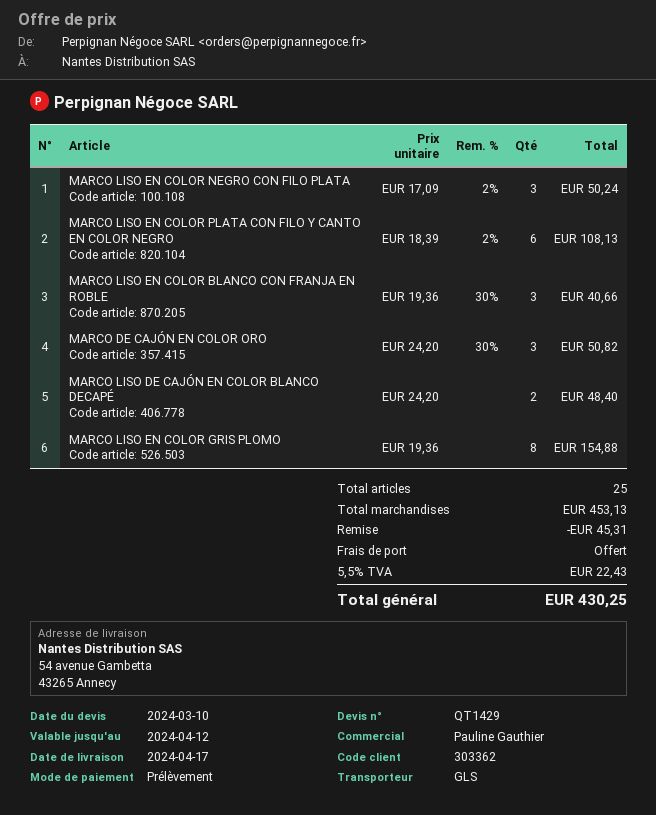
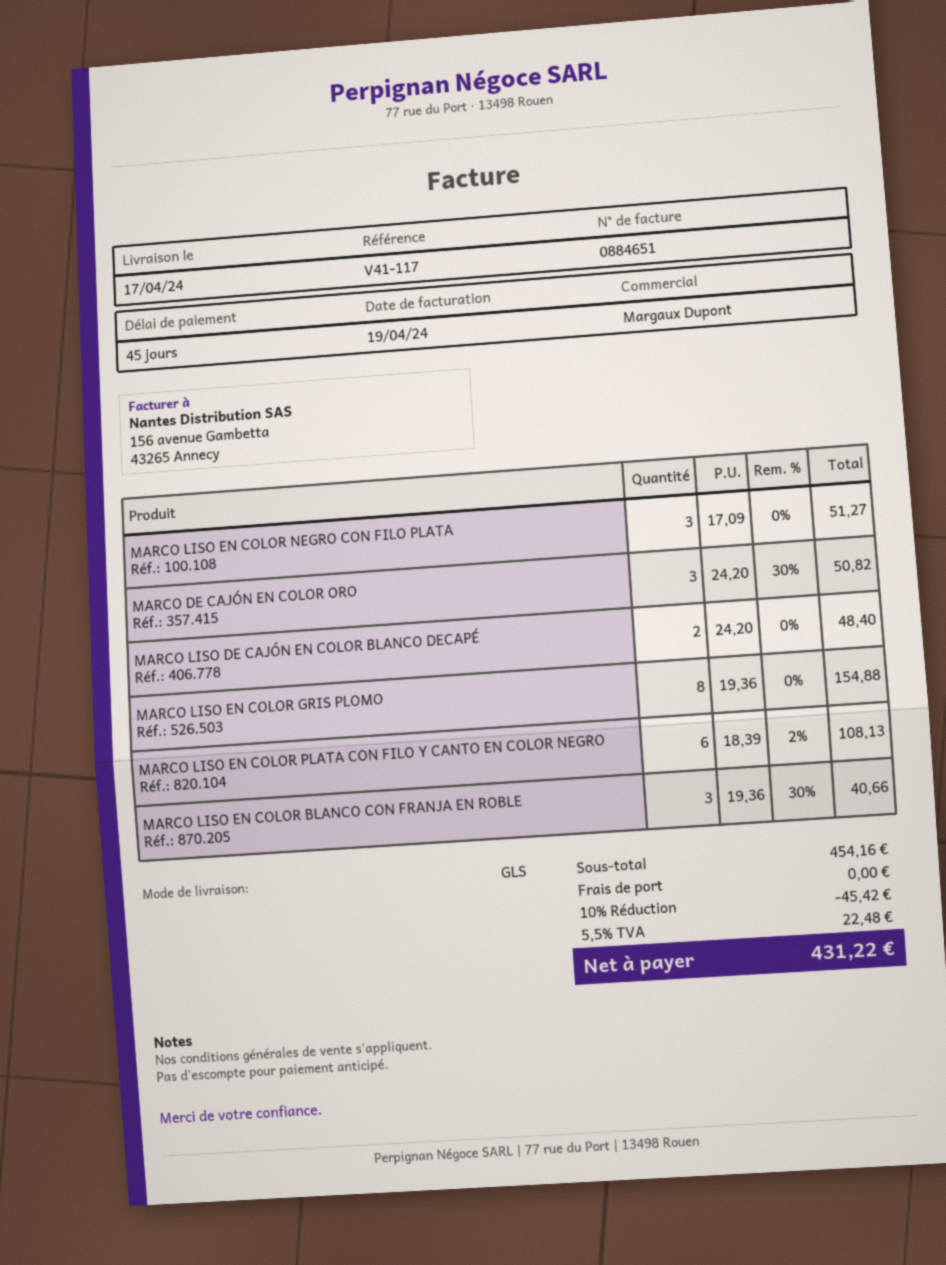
sales rep: Pauline Gauthier -> Margaux Dupont
MARCO LISO EN COLOR NEGRO CON FILO PLATA: 3 x 17.09 - 2% = 50.24 -> 3 x 17.09 = 51.27
subtotal: 453.13 -> 454.16
discount: 45.31 -> 45.42
tax: 5.5% = 22.43 -> 5.5% = 22.48
total: 430.25 -> 431.22

